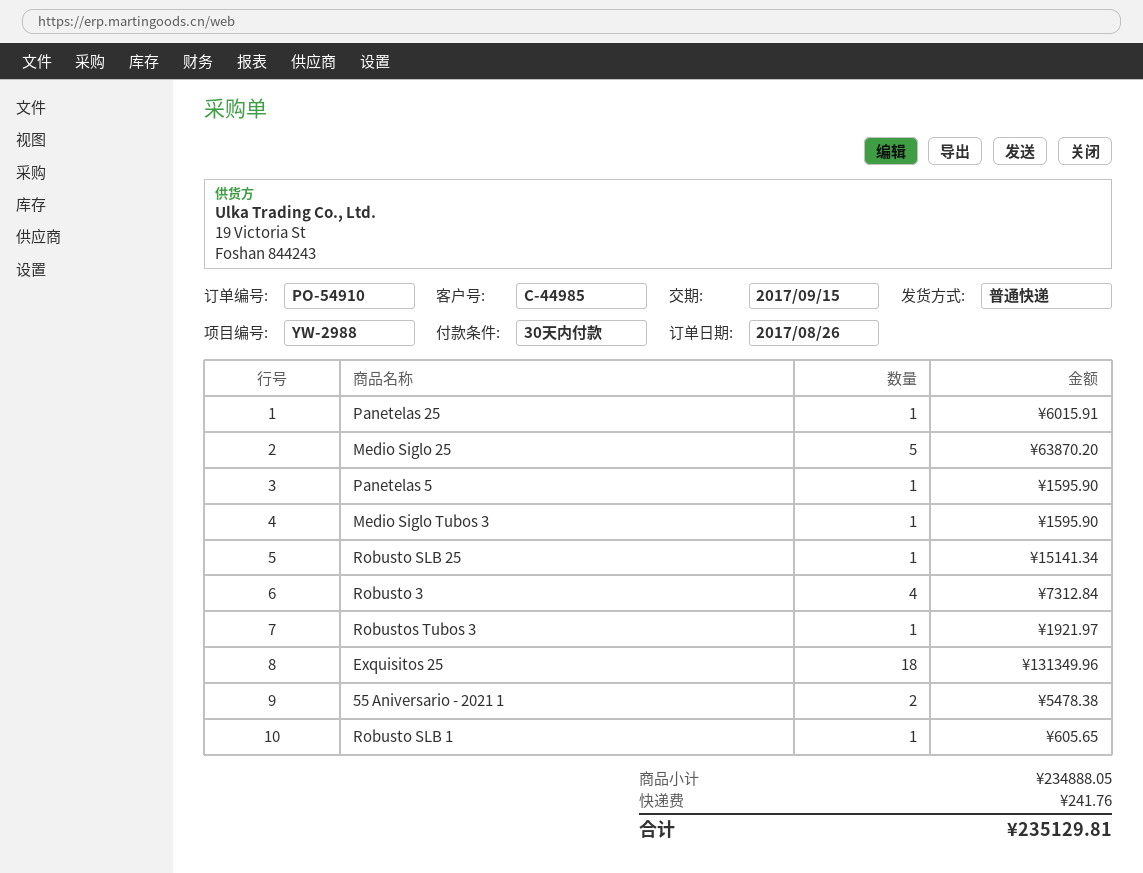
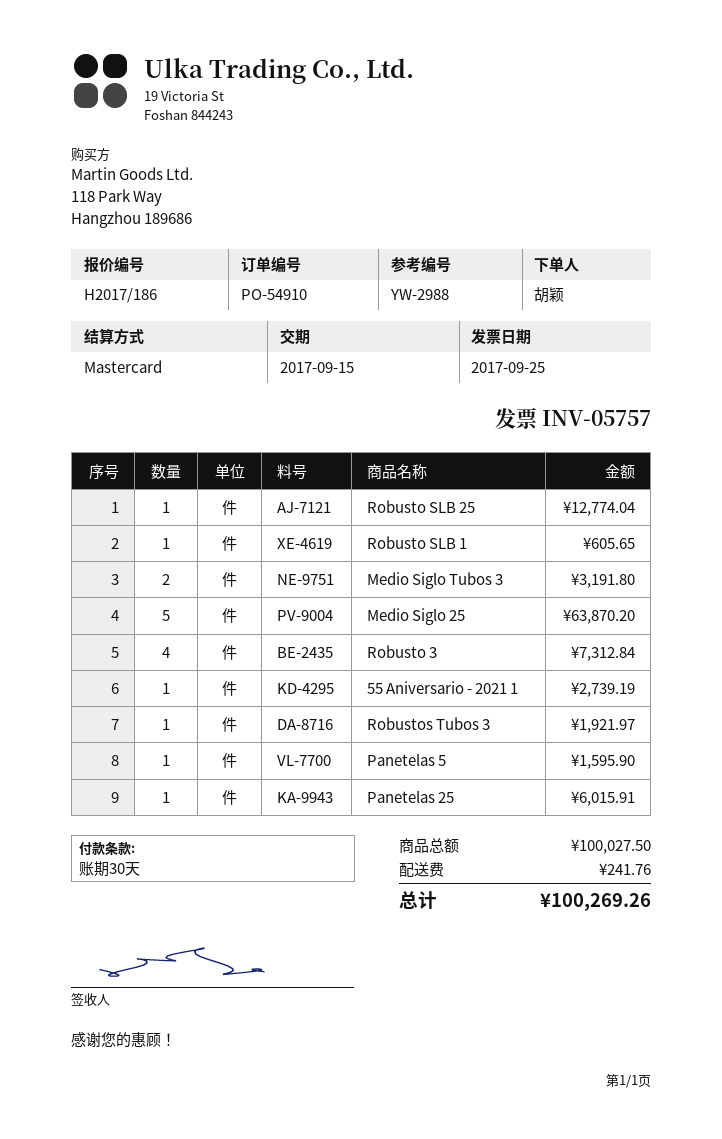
Medio Siglo Tubos 3: 1 for 1595.90 -> 2 for 3191.80
Robusto SLB 25: 1 for 15141.34 -> 1 for 12774.04
Exquisitos 25: 18 for 131349.96 -> none
55 Aniversario - 2021 1: 2 for 5478.38 -> 1 for 2739.19
subtotal: 234888.05 -> 100027.50
total: 235129.81 -> 100269.26

